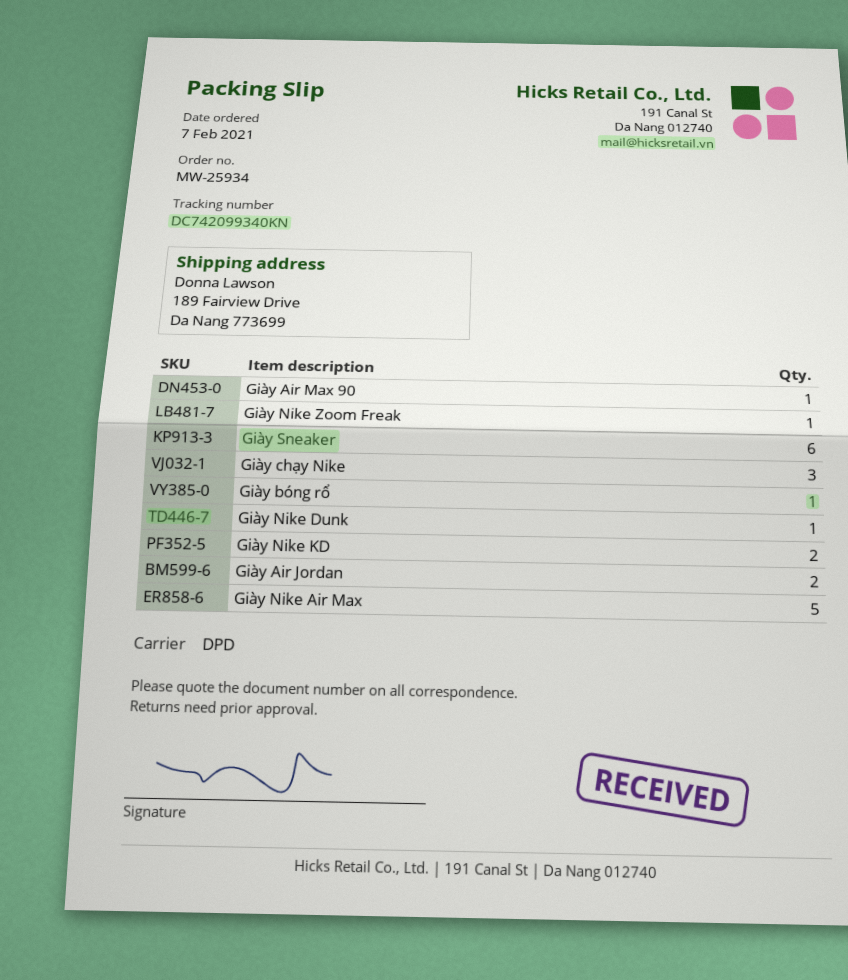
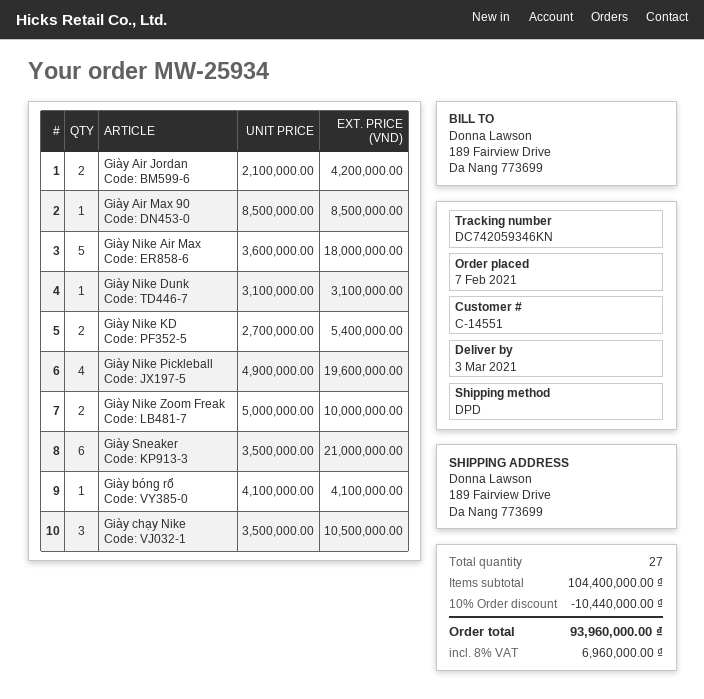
tracking number: DC742099340KN -> DC742059346KN
Giày Nike Zoom Freak: 1 -> 2
Giày Nike Pickleball: none -> 4

